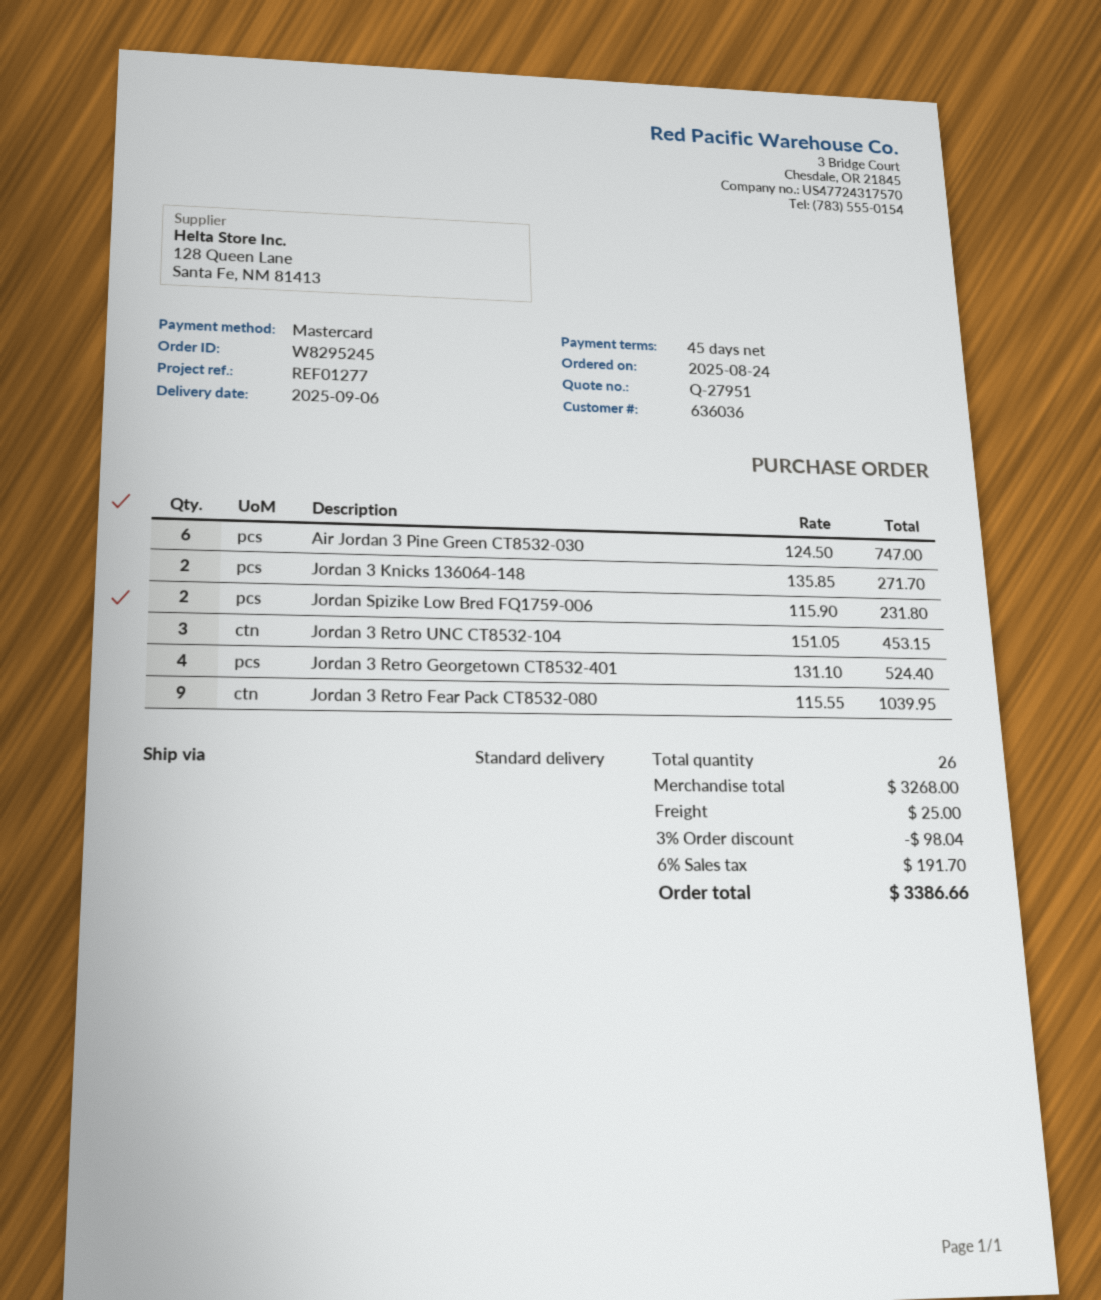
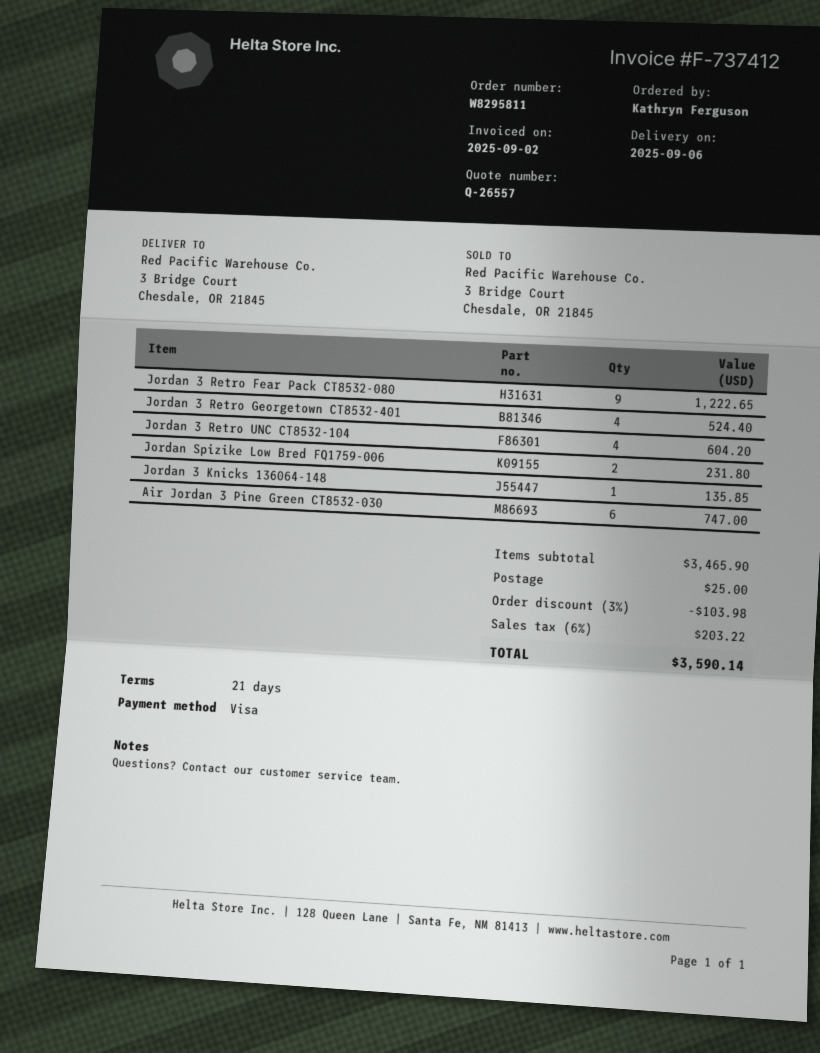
quote number: Q-27951 -> Q-26557
order number: W8295245 -> W8295811
payment terms: 45 days -> 21 days
payment method: Mastercard -> Visa
Jordan 3 Knicks 136064-148: 2 for 271.70 -> 1 for 135.85
Jordan 3 Retro UNC CT8532-104: 3 for 453.15 -> 4 for 604.20
Jordan 3 Retro Fear Pack CT8532-080: 9 for 1039.95 -> 9 for 1222.65
subtotal: 3268.00 -> 3465.90
discount: 3% = 98.04 -> 3% = 103.98
tax: 6% = 191.70 -> 6% = 203.22
total: 3386.66 -> 3590.14

